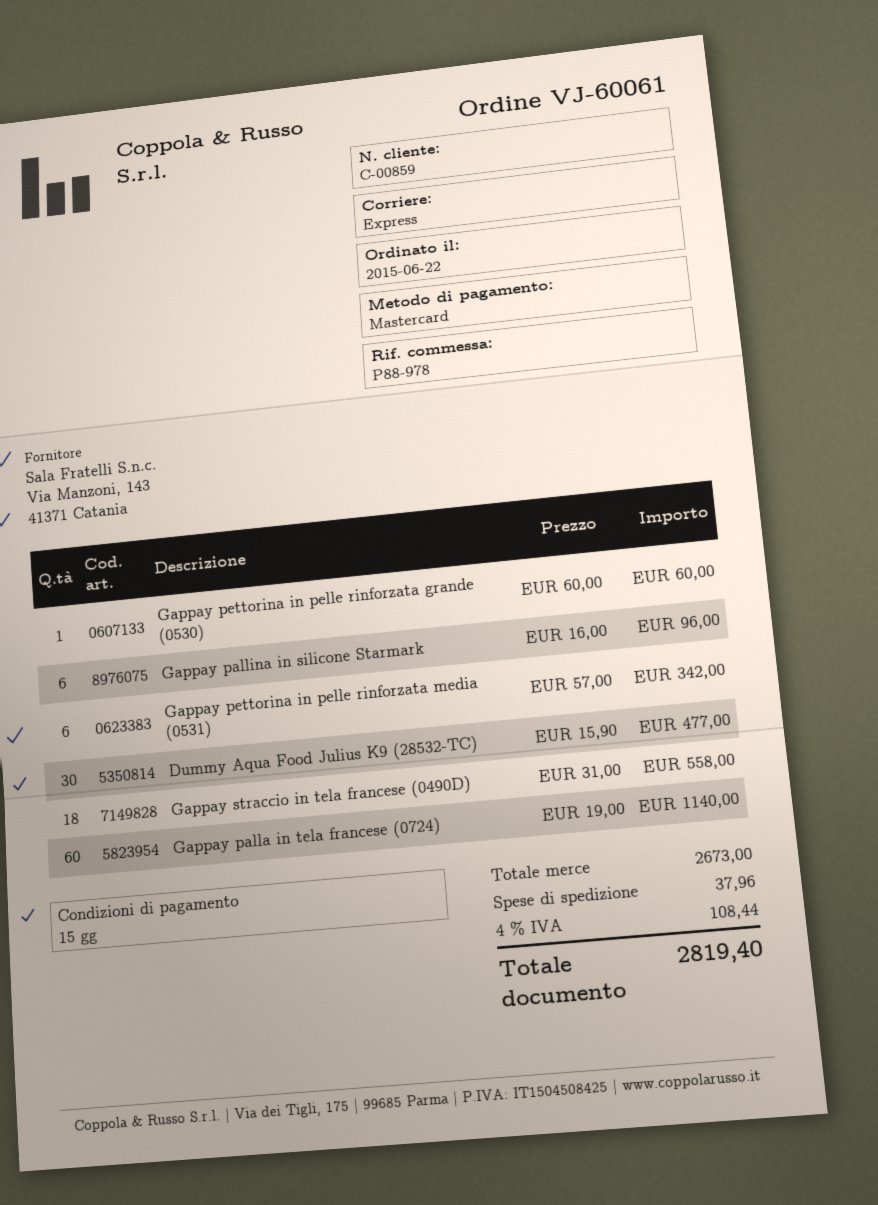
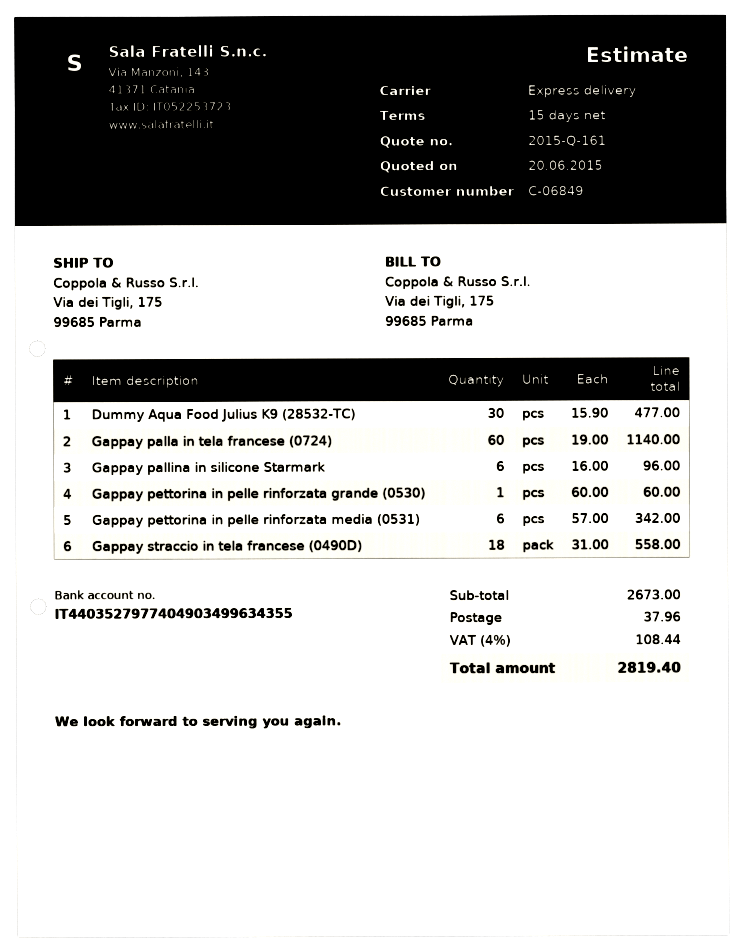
customer number: C-00859 -> C-06849

